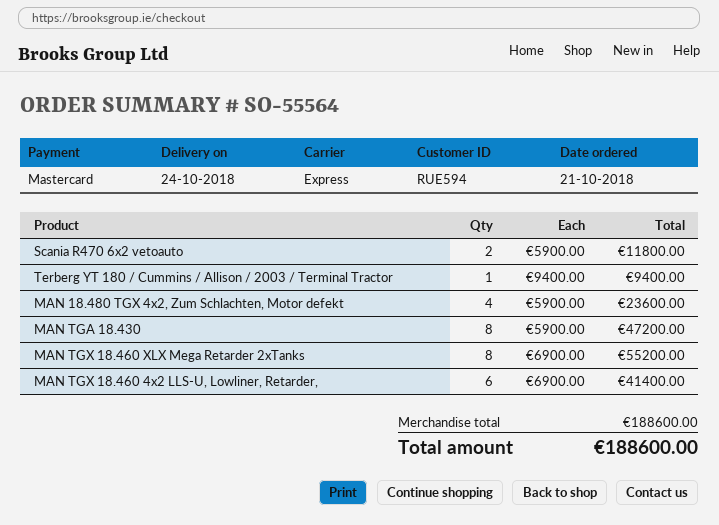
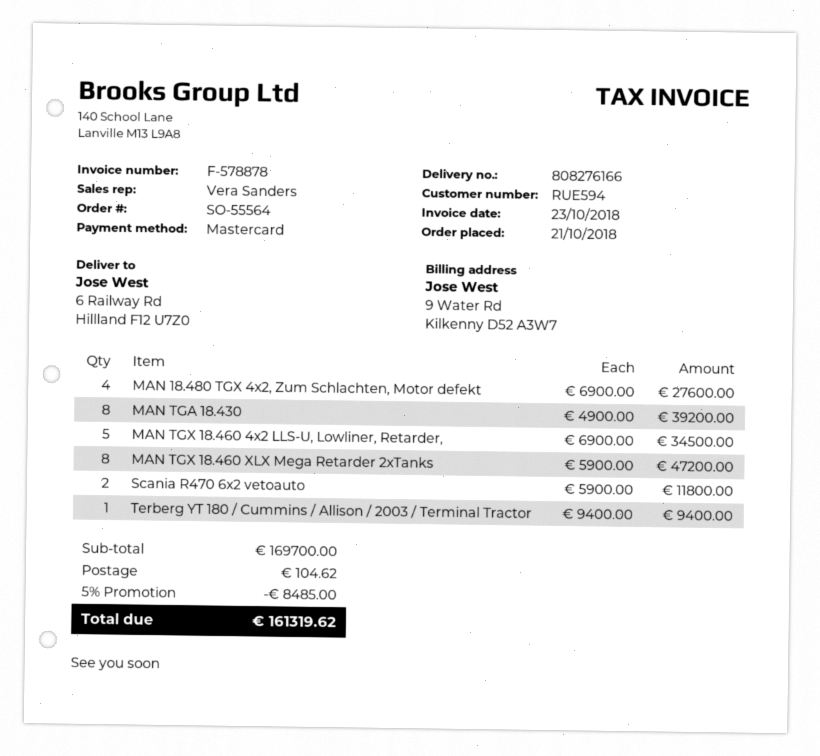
MAN 18.480 TGX 4x2, Zum Schlachten, Motor defekt: 4 x 5900.00 = 23600.00 -> 4 x 6900.00 = 27600.00
MAN TGA 18.430: 8 x 5900.00 = 47200.00 -> 8 x 4900.00 = 39200.00
MAN TGX 18.460 XLX Mega Retarder 2xTanks: 8 x 6900.00 = 55200.00 -> 8 x 5900.00 = 47200.00
MAN TGX 18.460 4x2 LLS-U, Lowliner, Retarder,: 6 x 6900.00 = 41400.00 -> 5 x 6900.00 = 34500.00
subtotal: 188600.00 -> 169700.00
discount: none -> 5% = 8485.00
shipping: none -> 104.62
total: 188600.00 -> 161319.62

